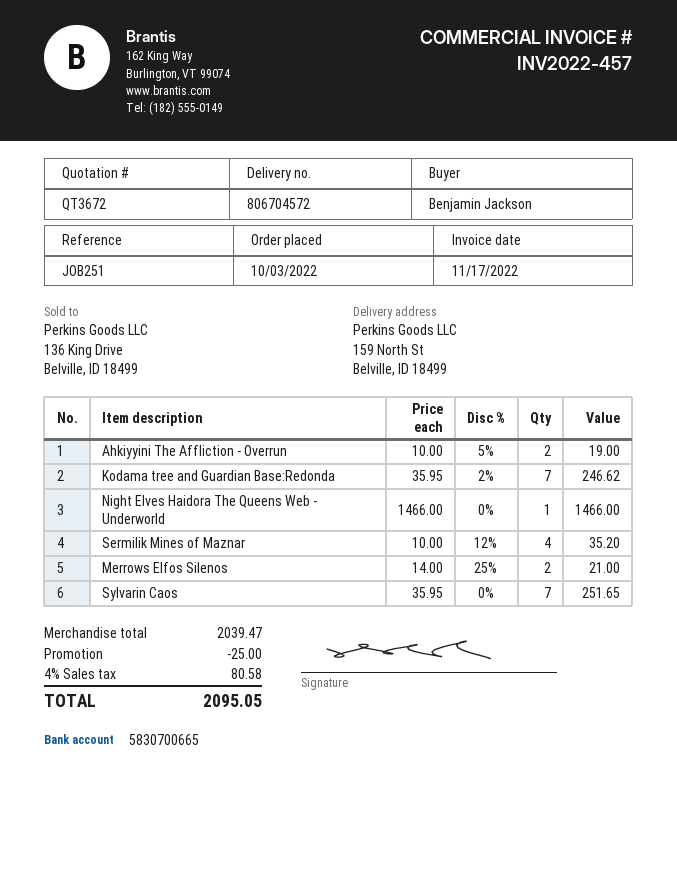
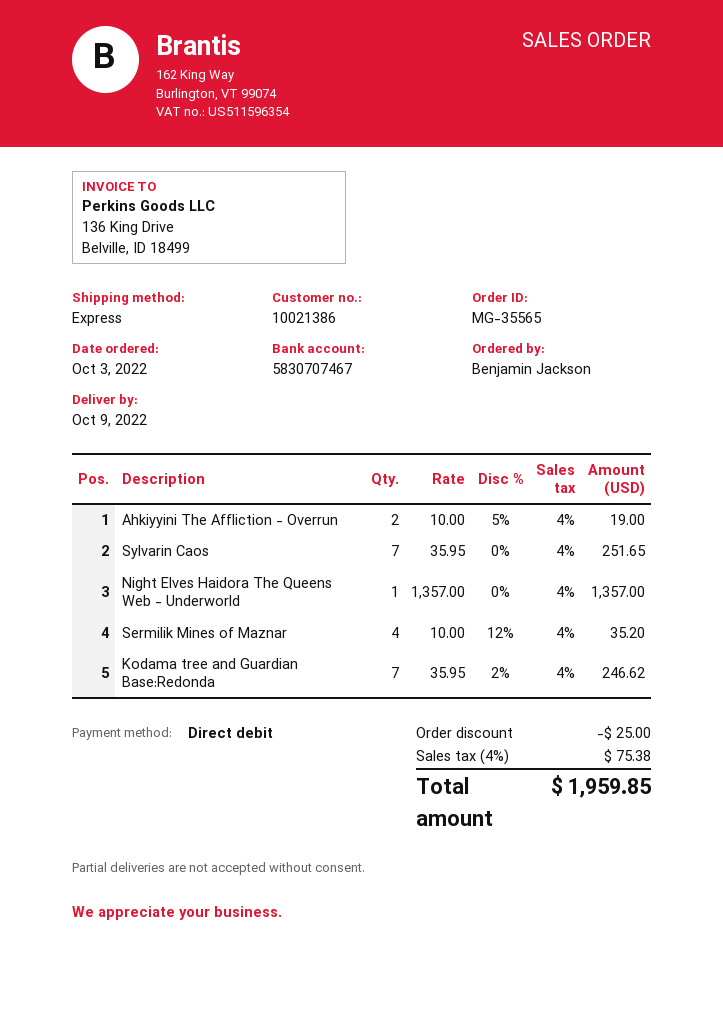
bank account: 5830700665 -> 5830707467
Night Elves Haidora The Queens Web - Underworld: 1 x 1466.00 = 1466.00 -> 1 x 1357.00 = 1357.00
Merrows Elfos Silenos: 2 x 14.00 - 25% = 21.00 -> none
tax: 4% = 80.58 -> 4% = 75.38
total: 2095.05 -> 1959.85

